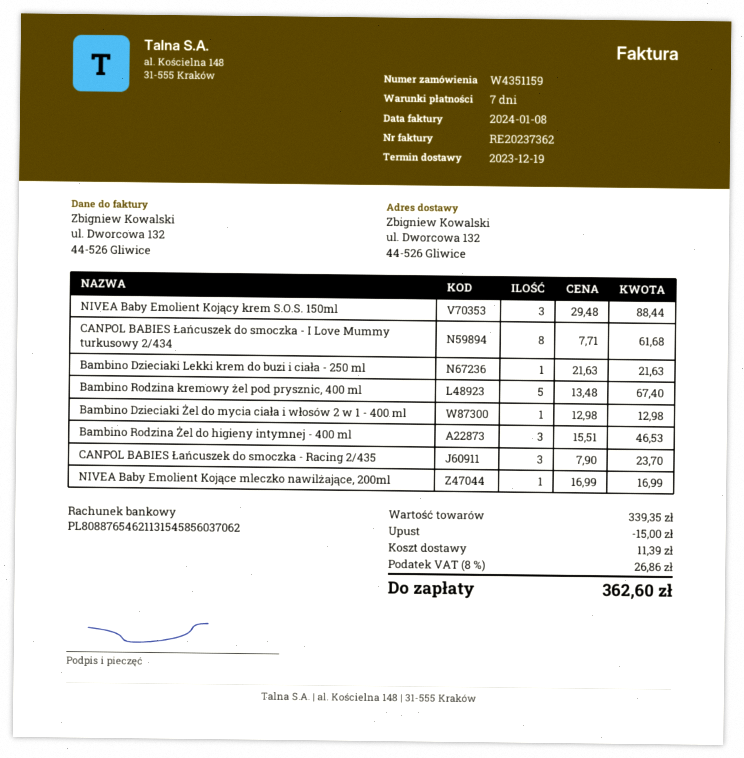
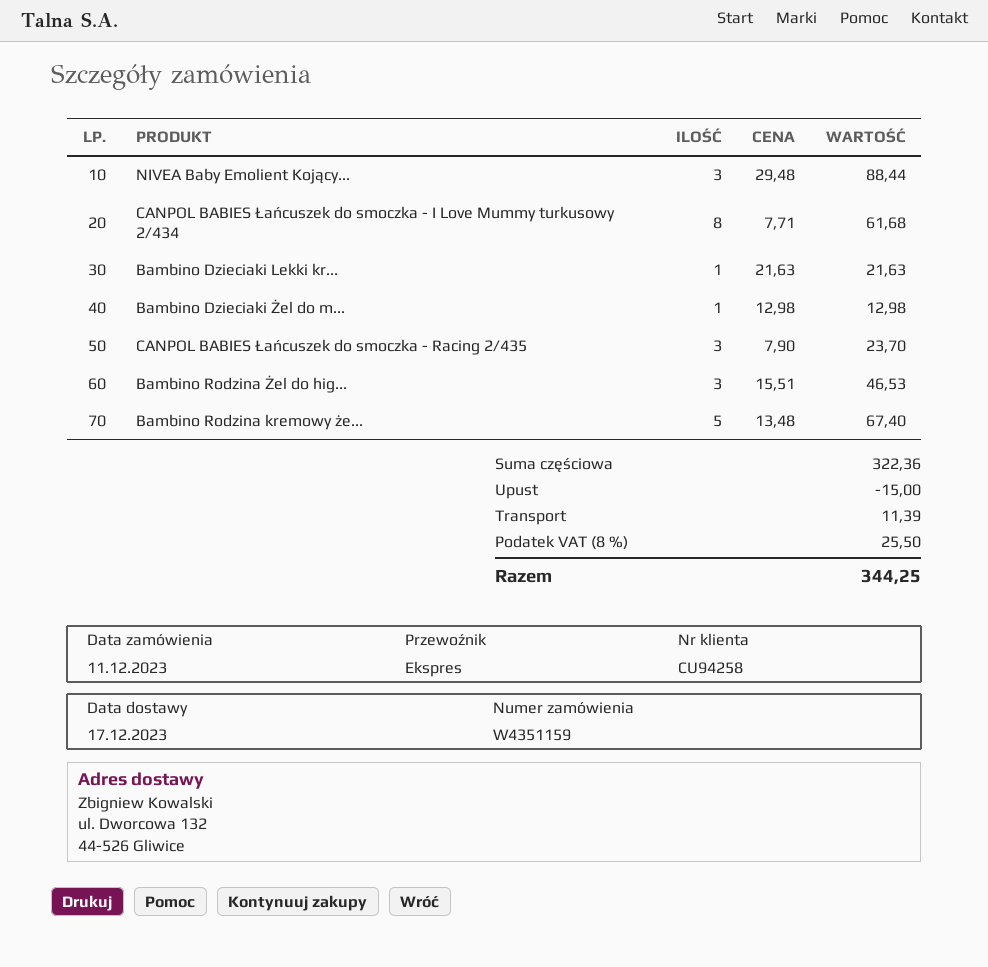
delivery date: 2023-12-19 -> 2023-12-17
NIVEA Baby Emolient Kojące mleczko nawilżające, 200ml: 1 x 16.99 = 16.99 -> none
subtotal: 339.35 -> 322.36
tax: 8% = 26.86 -> 8% = 25.50
total: 362.60 -> 344.25

